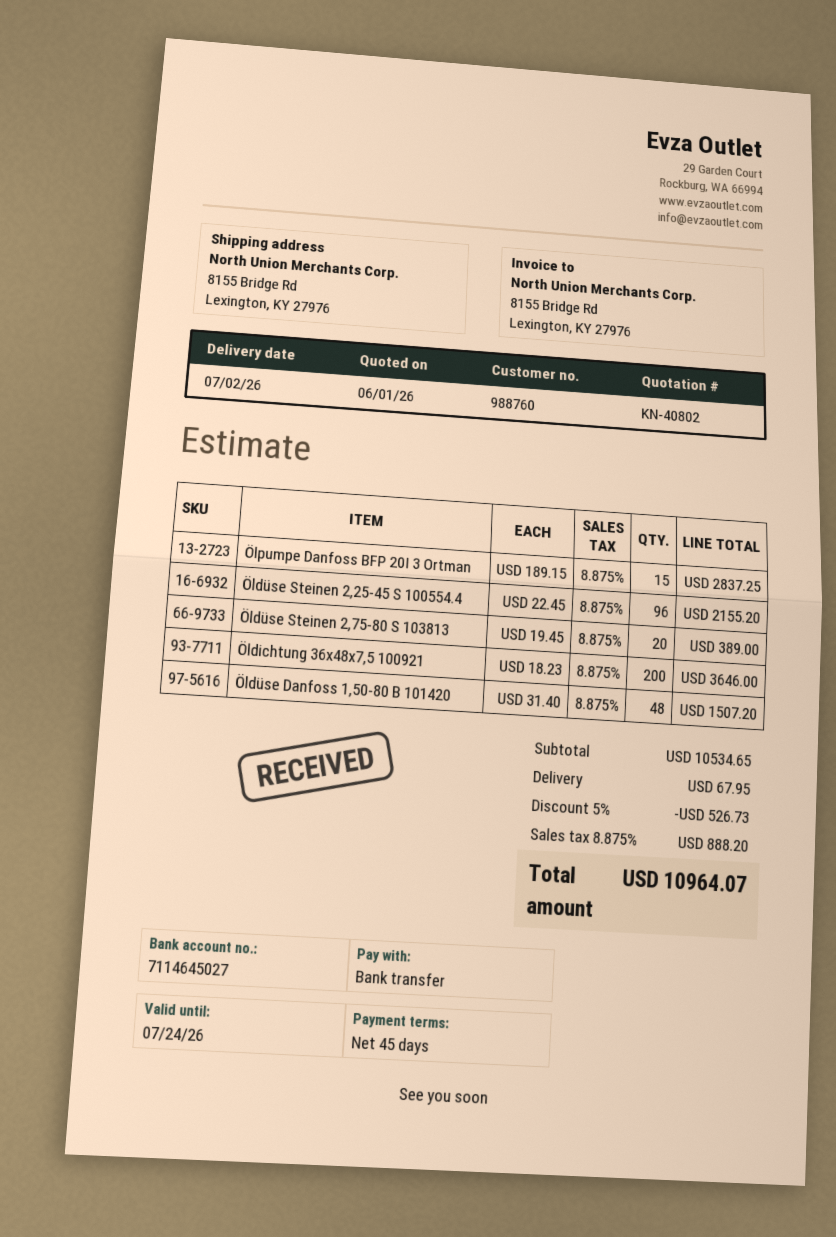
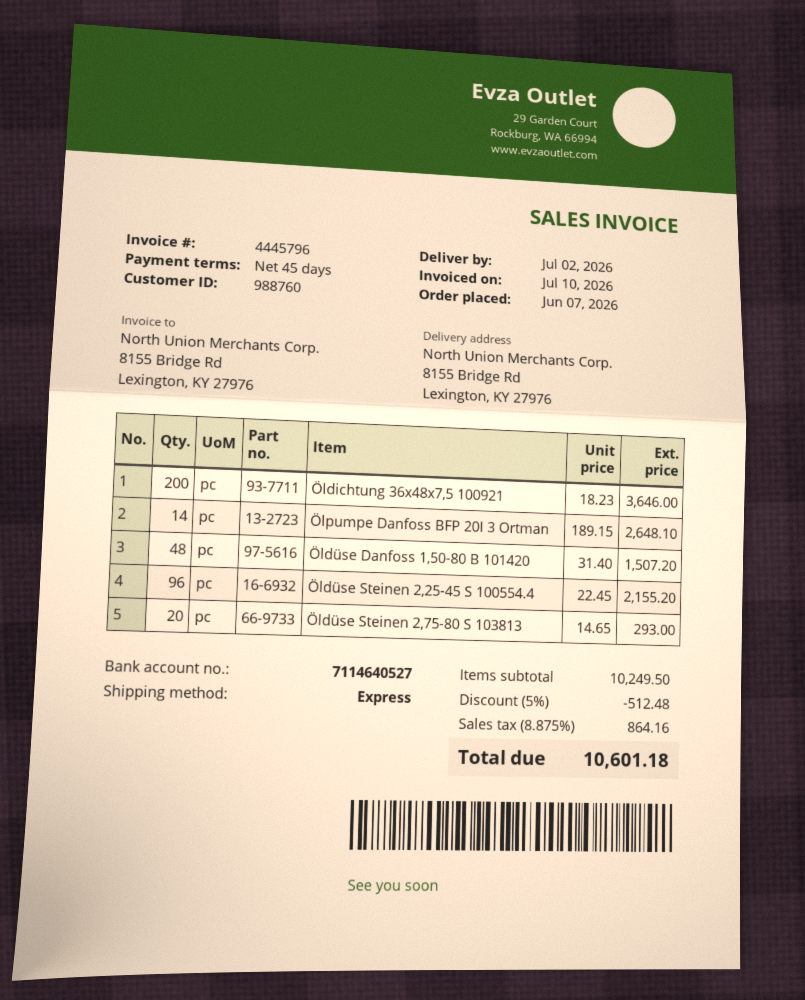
bank account: 7114645027 -> 7114640527
Ölpumpe Danfoss BFP 20I 3 Ortman: 15 x 189.15 = 2837.25 -> 14 x 189.15 = 2648.10
Öldüse Steinen 2,75-80 S 103813: 20 x 19.45 = 389.00 -> 20 x 14.65 = 293.00
subtotal: 10534.65 -> 10249.50
discount: 5% = 526.73 -> 5% = 512.48
shipping: 67.95 -> none
tax: 8.875% = 888.20 -> 8.875% = 864.16
total: 10964.07 -> 10601.18

